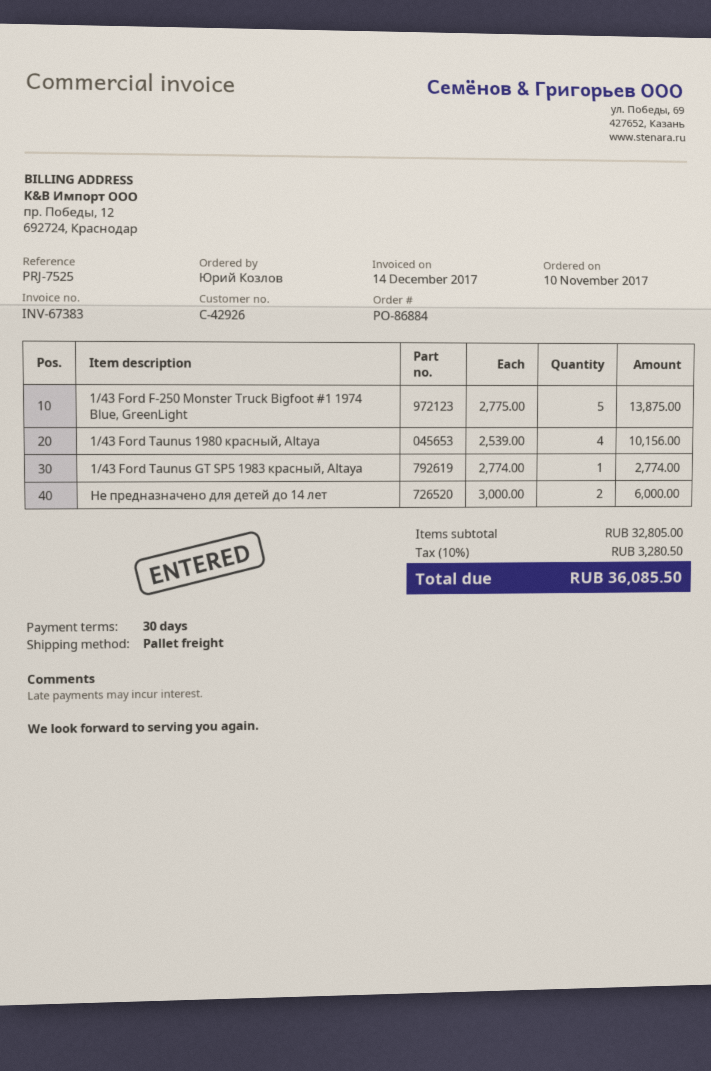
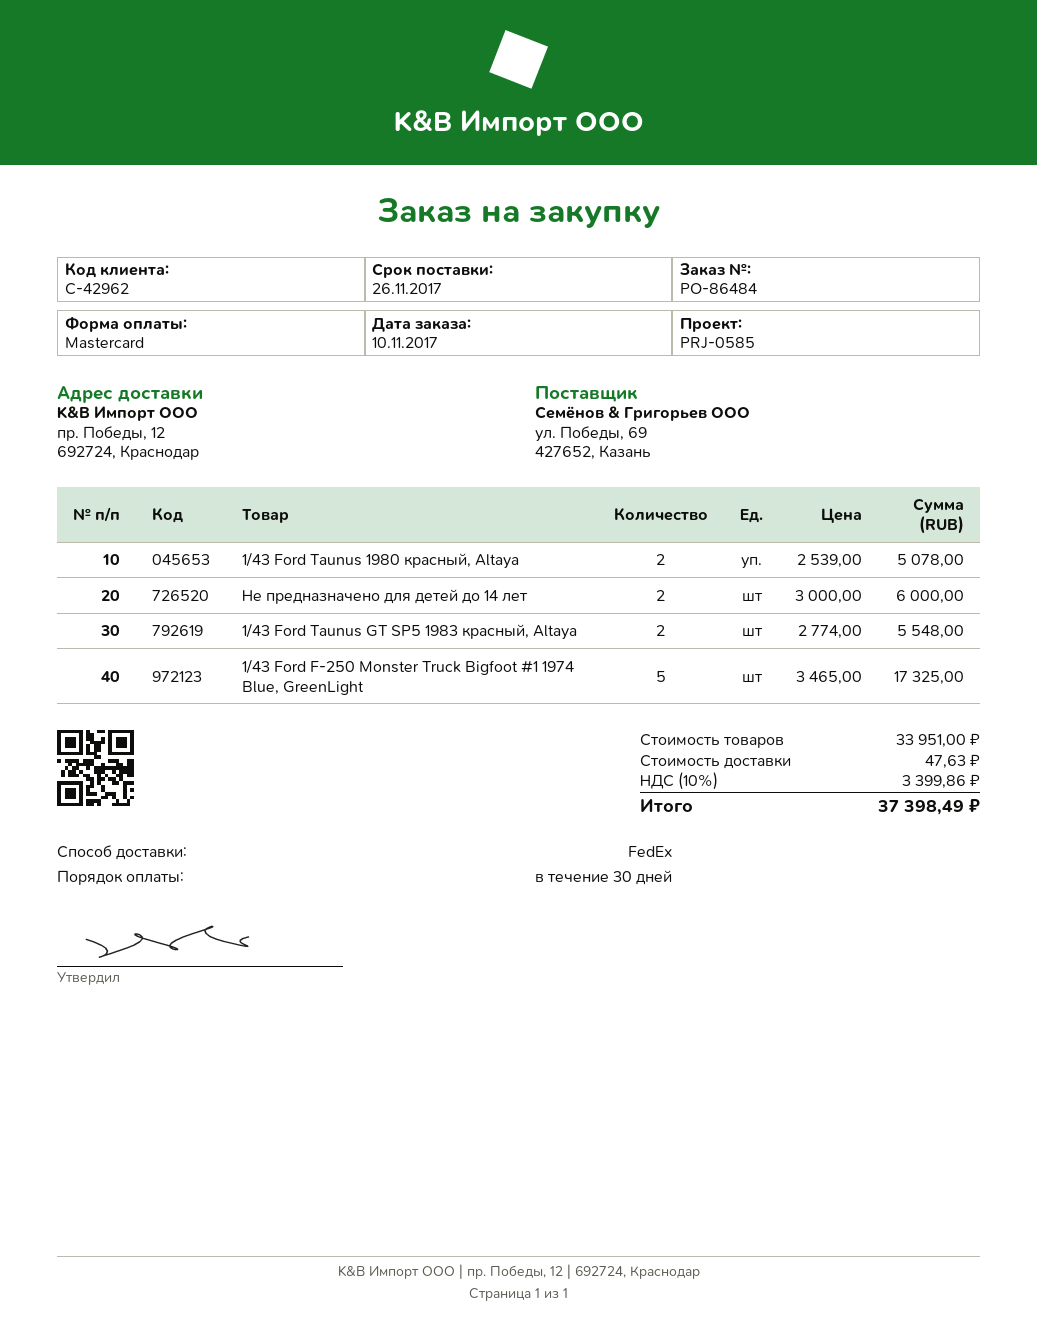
order number: PO-86884 -> PO-86484
customer number: C-42926 -> C-42962
reference: PRJ-7525 -> PRJ-0585
shipping method: pallet freight -> FedEx
1/43 Ford F-250 Monster Truck Bigfoot #1 1974 Blue, GreenLight: 5 x 2775.00 = 13875.00 -> 5 x 3465.00 = 17325.00
1/43 Ford Taunus 1980 красный, Altaya: 4 x 2539.00 = 10156.00 -> 2 x 2539.00 = 5078.00
1/43 Ford Taunus GT SP5 1983 красный, Altaya: 1 x 2774.00 = 2774.00 -> 2 x 2774.00 = 5548.00
subtotal: 32805.00 -> 33951.00
shipping: none -> 47.63
tax: 10% = 3280.50 -> 10% = 3399.86
total: 36085.50 -> 37398.49

